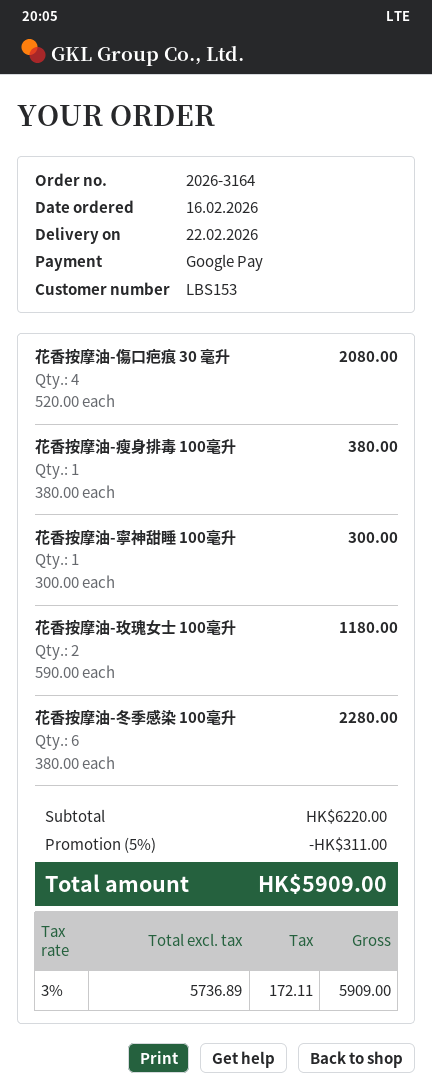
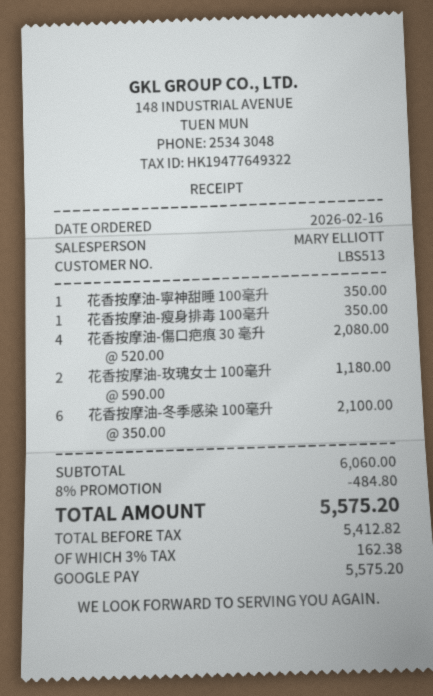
customer number: LBS153 -> LBS513
花香按摩油-瘦身排毒 100毫升: 1 x 380.00 = 380.00 -> 1 x 350.00 = 350.00
花香按摩油-寧神甜睡 100毫升: 1 x 300.00 = 300.00 -> 1 x 350.00 = 350.00
花香按摩油-冬季感染 100毫升: 6 x 380.00 = 2280.00 -> 6 x 350.00 = 2100.00
subtotal: 6220.00 -> 6060.00
discount: 5% = 311.00 -> 8% = 484.80
net: 5736.89 -> 5412.82
tax: 3% = 172.11 -> 3% = 162.38
total: 5909.00 -> 5575.20

